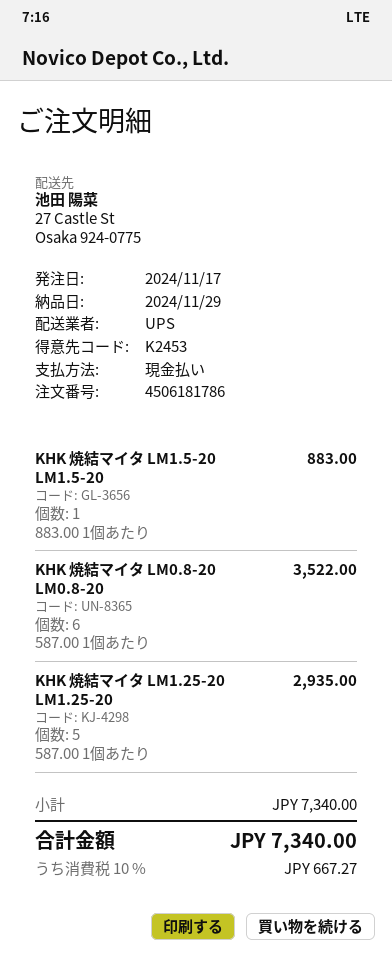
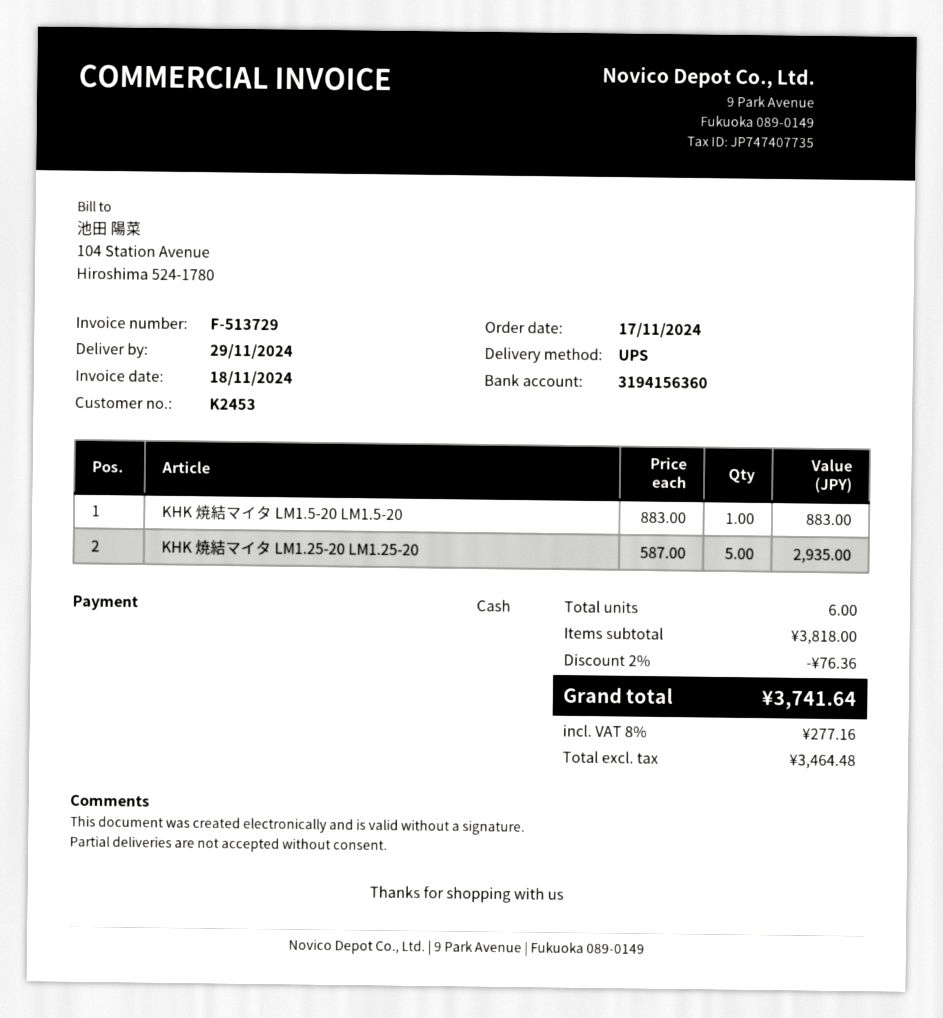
KHK 焼結マイタ LM0.8-20 LM0.8-20: 6 x 587.00 = 3522.00 -> none
subtotal: 7340.00 -> 3818.00
discount: none -> 2% = 76.36
tax: 10% = 667.27 -> 8% = 277.16
total: 7340.00 -> 3741.64

